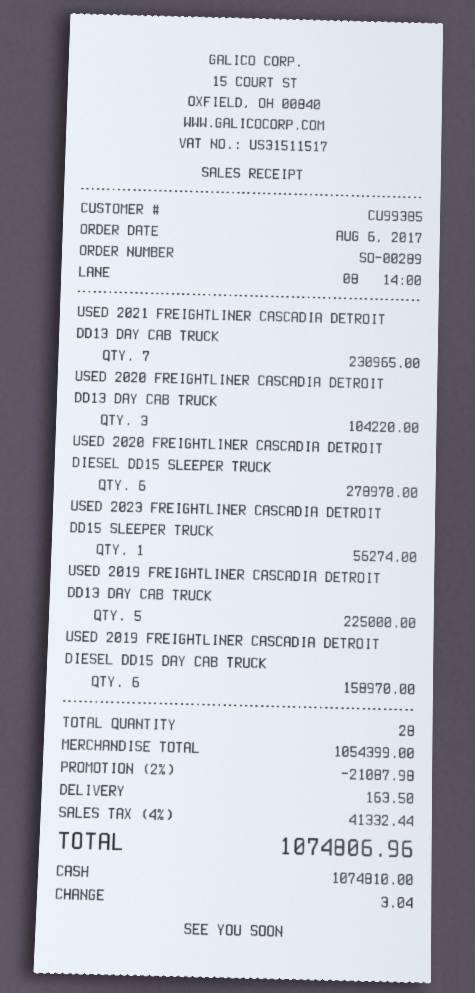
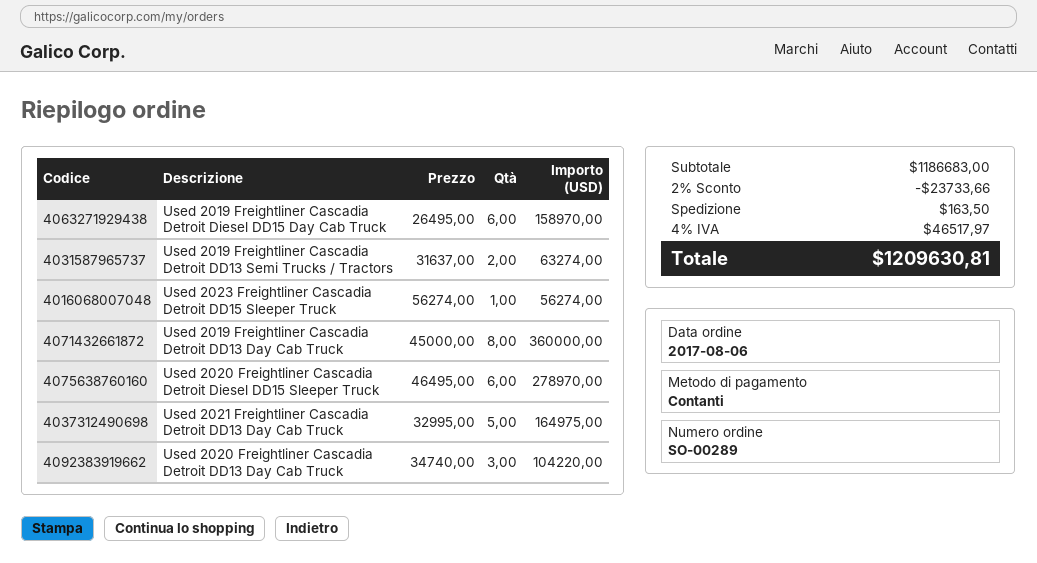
USED 2021 FREIGHTLINER CASCADIA DETROIT DD13 DAY CAB TRUCK: 7 for 230965.00 -> 5 for 164975.00
USED 2019 FREIGHTLINER CASCADIA DETROIT DD13 DAY CAB TRUCK: 5 for 225000.00 -> 8 for 360000.00
Used 2019 Freightliner Cascadia Detroit DD13 Semi Trucks / Tractors: none -> 2 for 63274.00
subtotal: 1054399.00 -> 1186683.00
discount: 2% = 21087.98 -> 2% = 23733.66
tax: 4% = 41332.44 -> 4% = 46517.97
total: 1074806.96 -> 1209630.81

